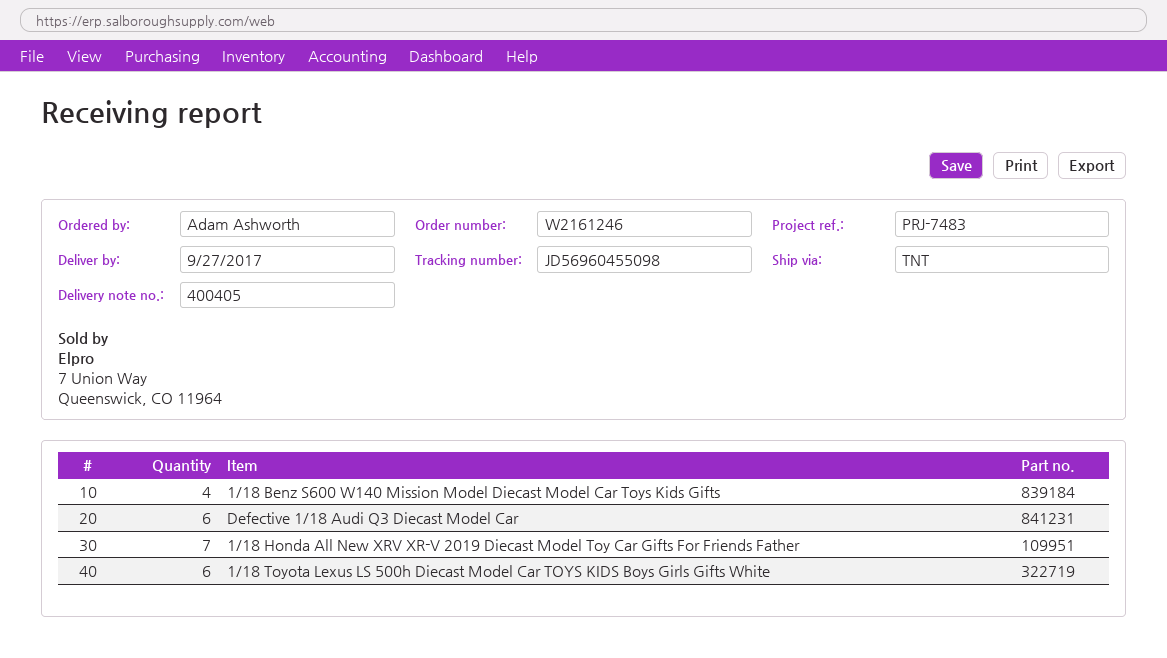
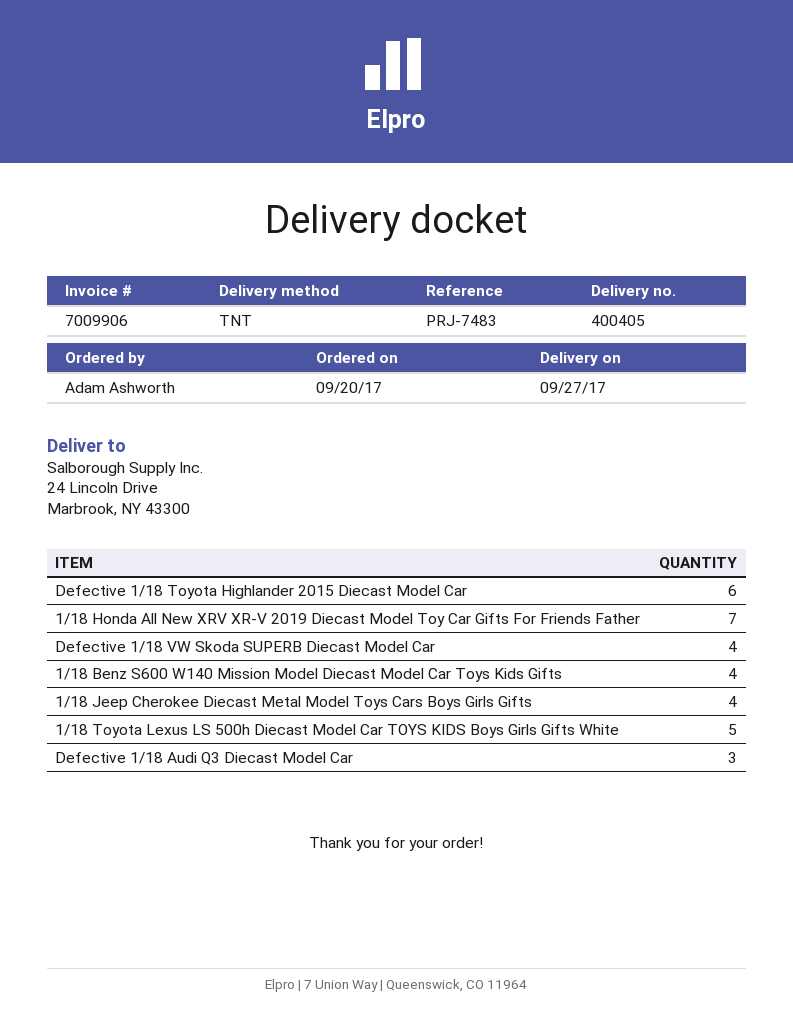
Defective 1/18 Audi Q3 Diecast Model Car: 6 -> 3
1/18 Toyota Lexus LS 500h Diecast Model Car TOYS KIDS Boys Girls Gifts White: 6 -> 5
Defective 1/18 Toyota Highlander 2015 Diecast Model Car: none -> 6
Defective 1/18 VW Skoda SUPERB Diecast Model Car: none -> 4
1/18 Jeep Cherokee Diecast Metal Model Toys Cars Boys Girls Gifts: none -> 4

